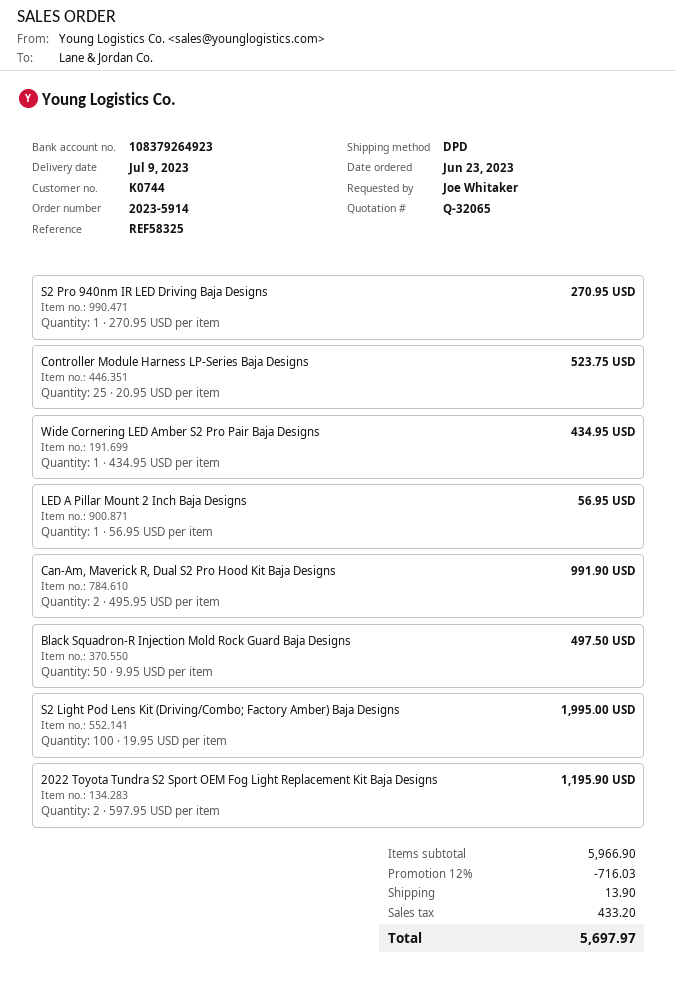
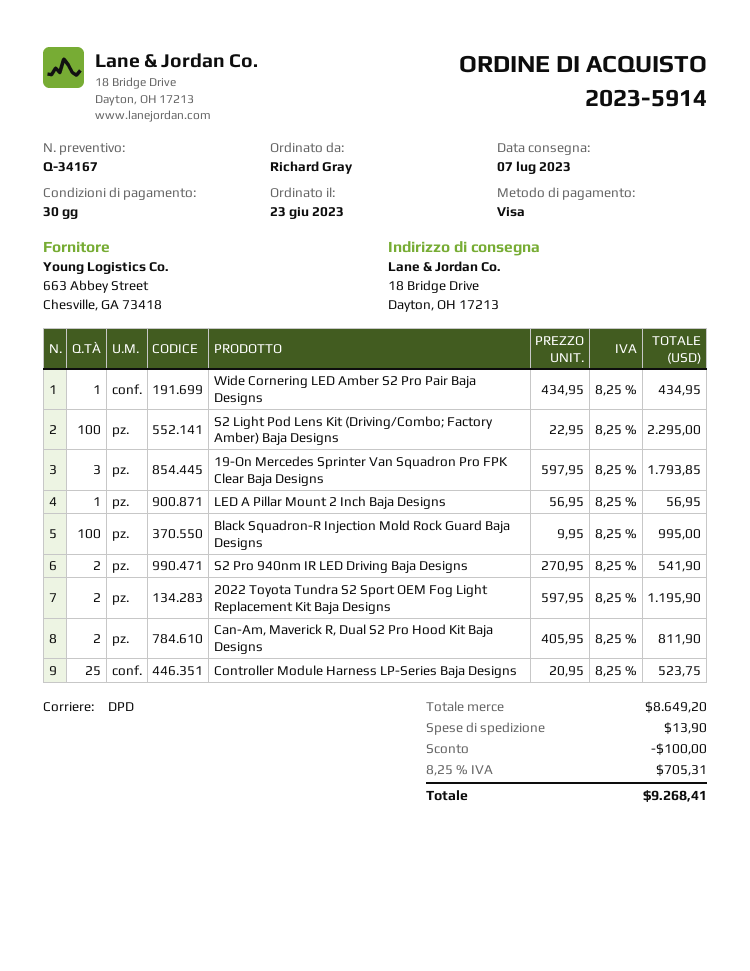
quote number: Q-32065 -> Q-34167
delivery date: 2023-07-09 -> 2023-07-07
ordered by: Joe Whitaker -> Richard Gray
S2 Pro 940nm IR LED Driving Baja Designs: 1 x 270.95 = 270.95 -> 2 x 270.95 = 541.90
Can-Am, Maverick R, Dual S2 Pro Hood Kit Baja Designs: 2 x 495.95 = 991.90 -> 2 x 405.95 = 811.90
Black Squadron-R Injection Mold Rock Guard Baja Designs: 50 x 9.95 = 497.50 -> 100 x 9.95 = 995.00
S2 Light Pod Lens Kit (Driving/Combo; Factory Amber) Baja Designs: 100 x 19.95 = 1995.00 -> 100 x 22.95 = 2295.00
19-On Mercedes Sprinter Van Squadron Pro FPK Clear Baja Designs: none -> 3 x 597.95 = 1793.85
subtotal: 5966.90 -> 8649.20
discount: 716.03 -> 100.00
tax: 433.20 -> 705.31
total: 5697.97 -> 9268.41

